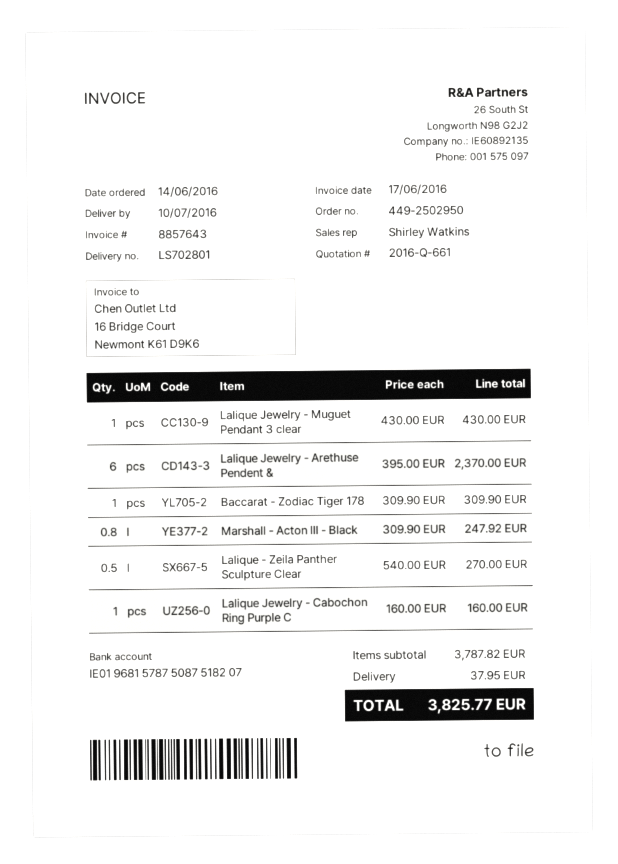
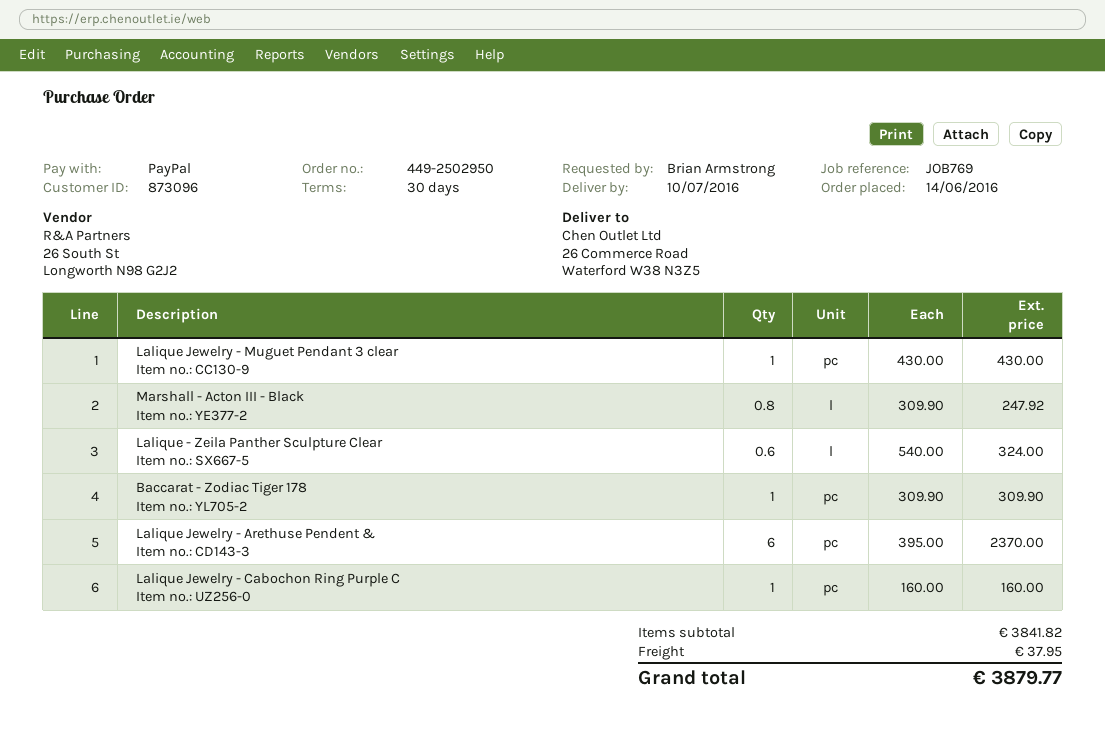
Lalique - Zeila Panther Sculpture Clear: 0.5 x 540.00 = 270.00 -> 0.6 x 540.00 = 324.00
subtotal: 3787.82 -> 3841.82
total: 3825.77 -> 3879.77

